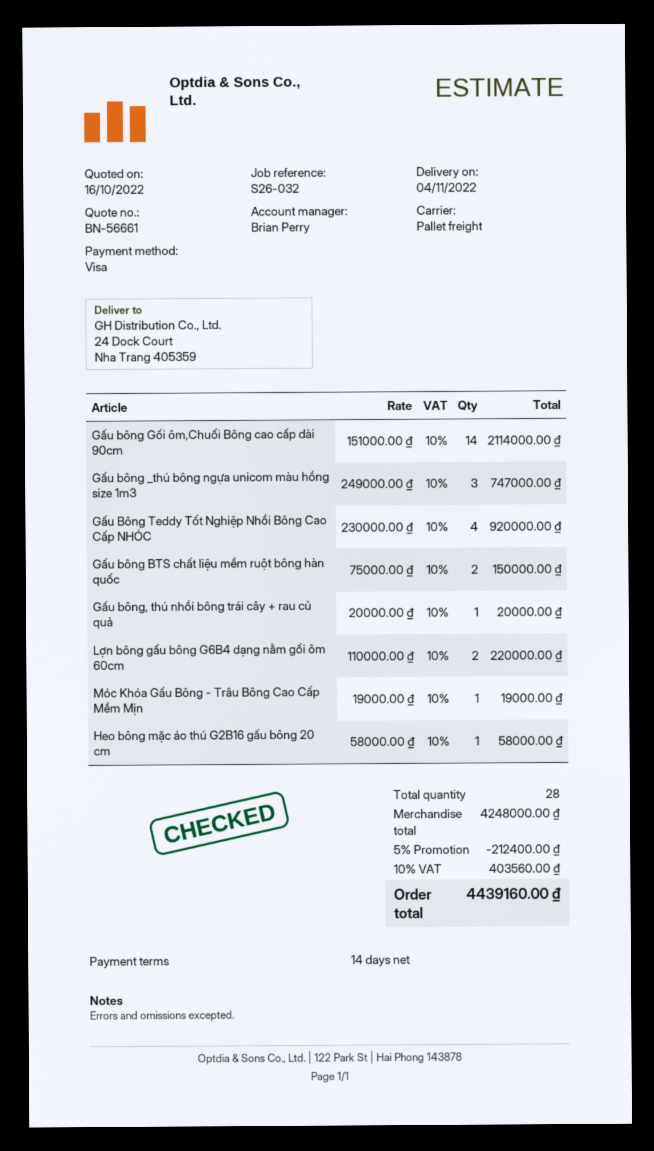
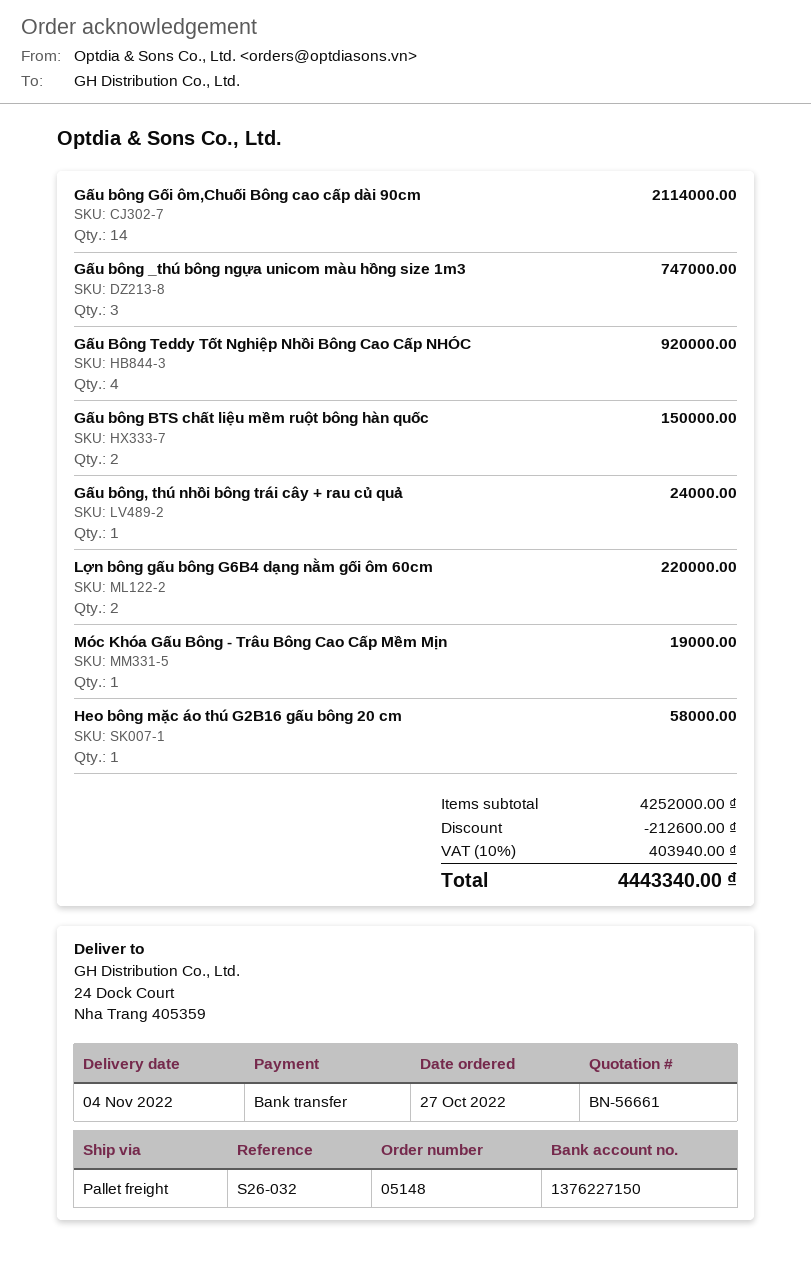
payment method: Visa -> bank transfer
Gấu bông, thú nhồi bông trái cây + rau củ quả: 1 for 20000.00 -> 1 for 24000.00
subtotal: 4248000.00 -> 4252000.00
discount: 212400.00 -> 212600.00
tax: 10% = 403560.00 -> 10% = 403940.00
total: 4439160.00 -> 4443340.00

